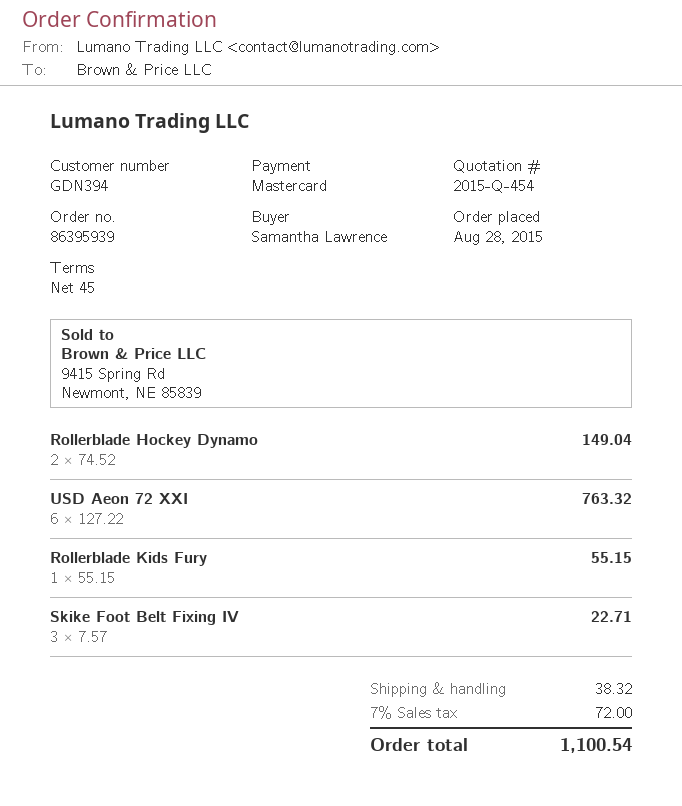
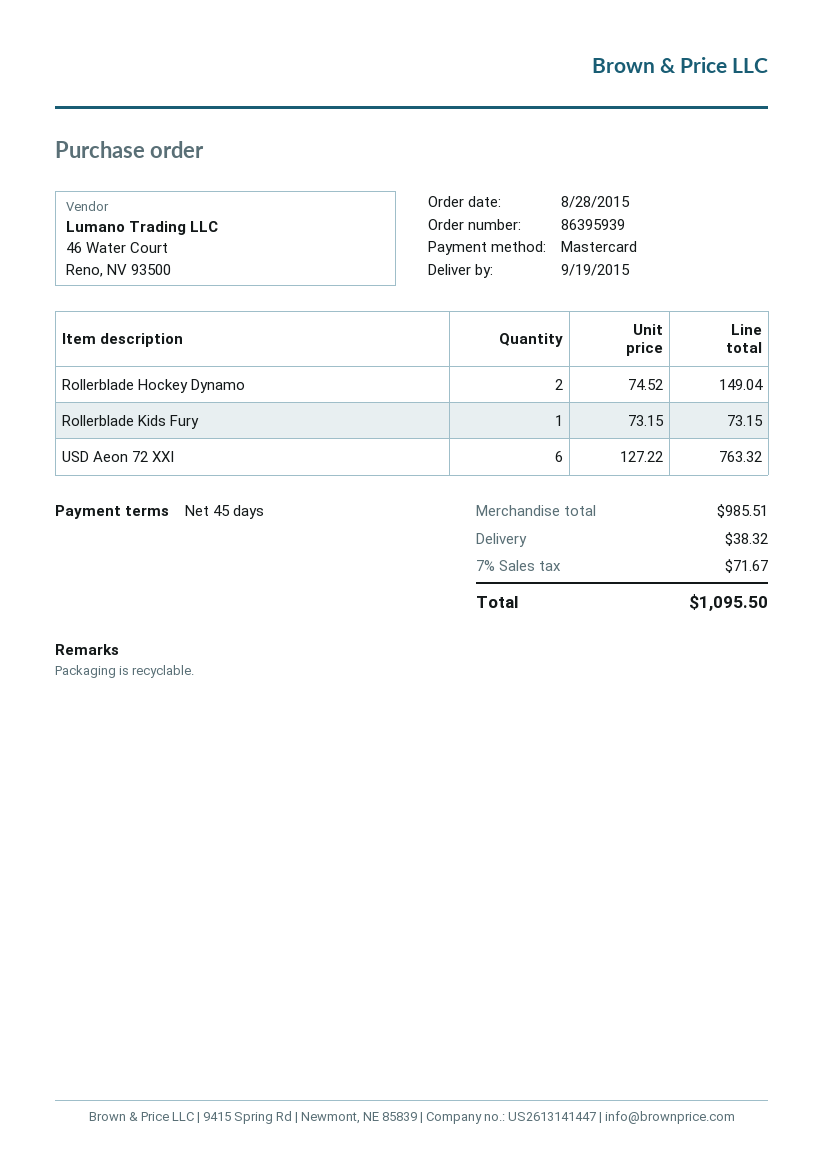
Rollerblade Kids Fury: 1 x 55.15 = 55.15 -> 1 x 73.15 = 73.15
Skike Foot Belt Fixing IV: 3 x 7.57 = 22.71 -> none
tax: 7% = 72.00 -> 7% = 71.67
total: 1100.54 -> 1095.50

